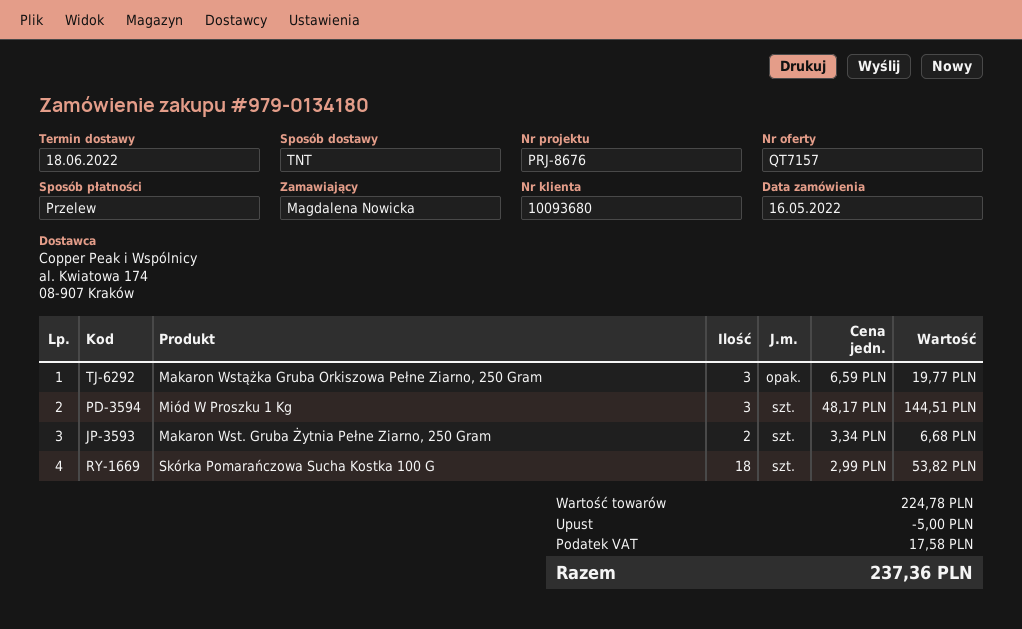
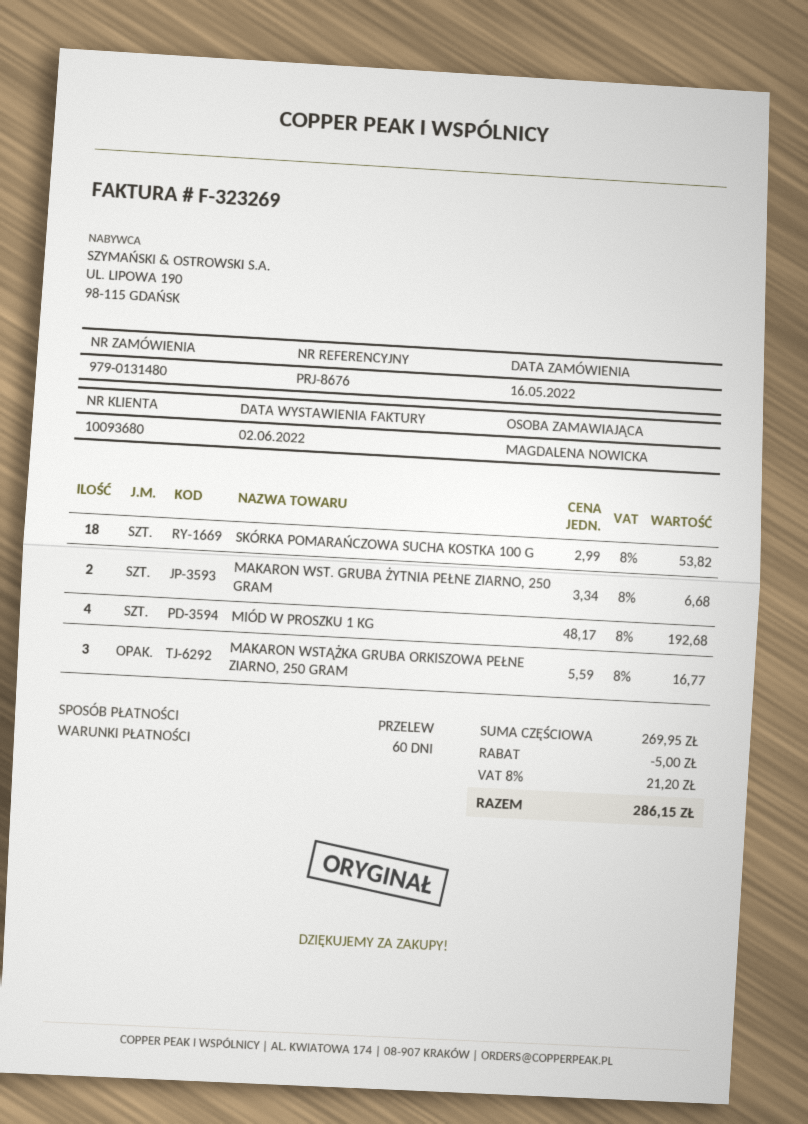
order number: 979-0134180 -> 979-0131480
Makaron Wstążka Gruba Orkiszowa Pełne Ziarno, 250 Gram: 3 x 6.59 = 19.77 -> 3 x 5.59 = 16.77
Miód W Proszku 1 Kg: 3 x 48.17 = 144.51 -> 4 x 48.17 = 192.68
subtotal: 224.78 -> 269.95
tax: 17.58 -> 21.20
total: 237.36 -> 286.15

